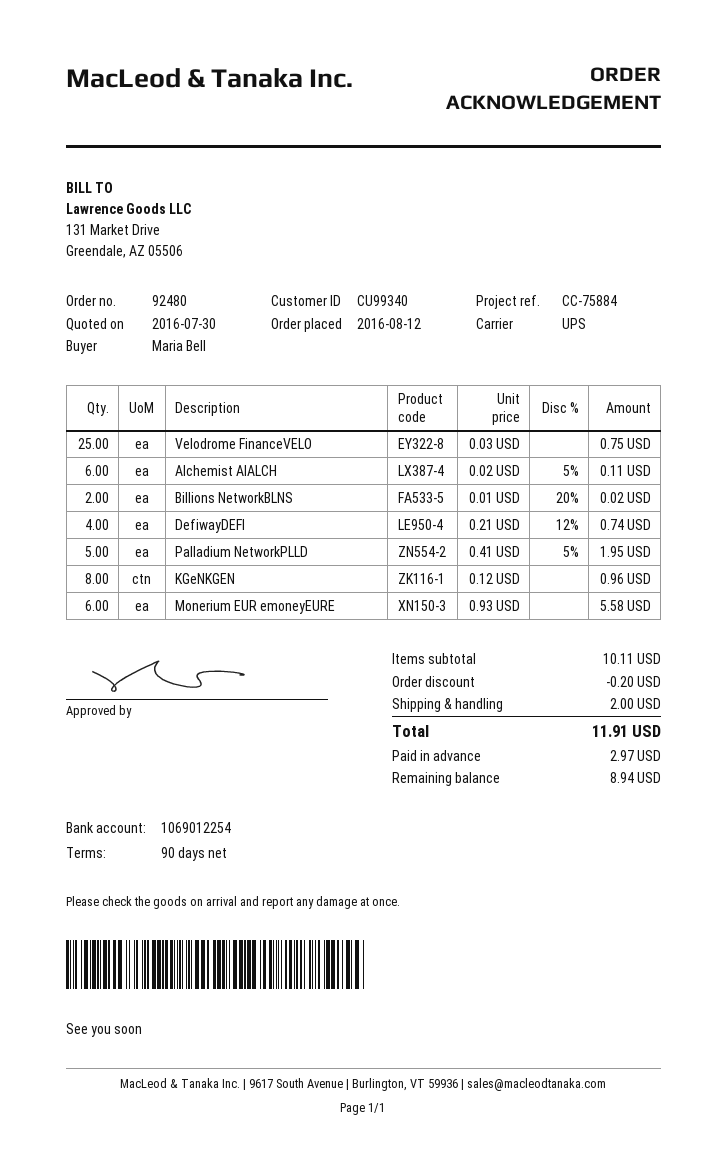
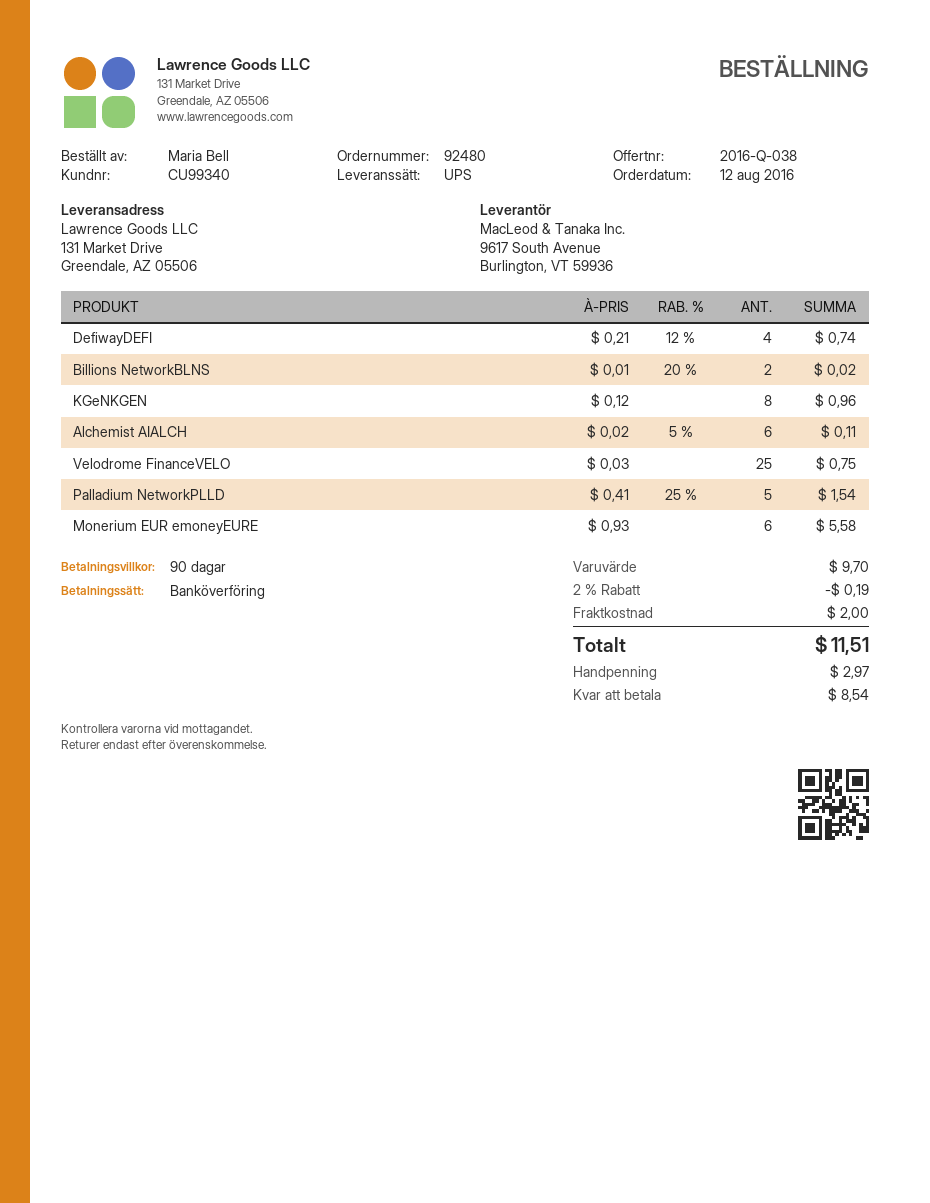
Palladium NetworkPLLD: 5 x 0.41 - 5% = 1.95 -> 5 x 0.41 - 25% = 1.54
subtotal: 10.11 -> 9.70
discount: 0.20 -> 0.19
total: 11.91 -> 11.51
balance: 8.94 -> 8.54

